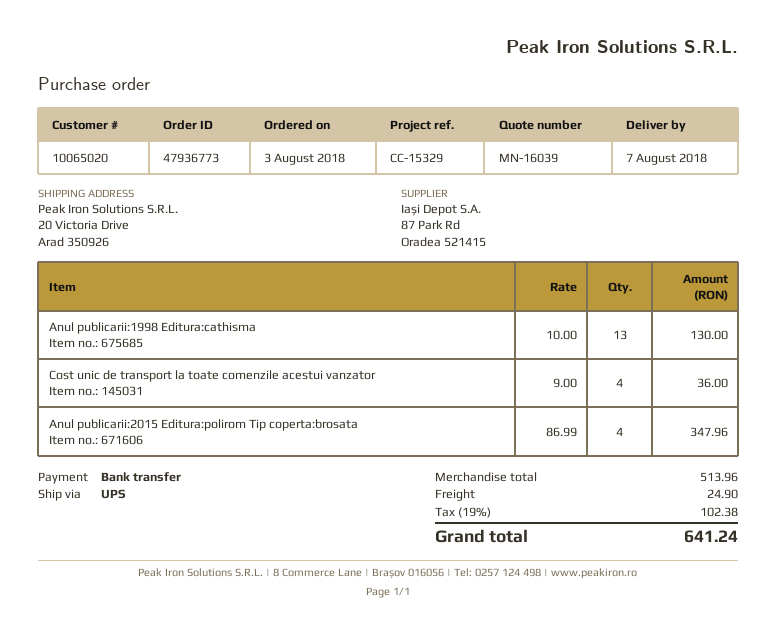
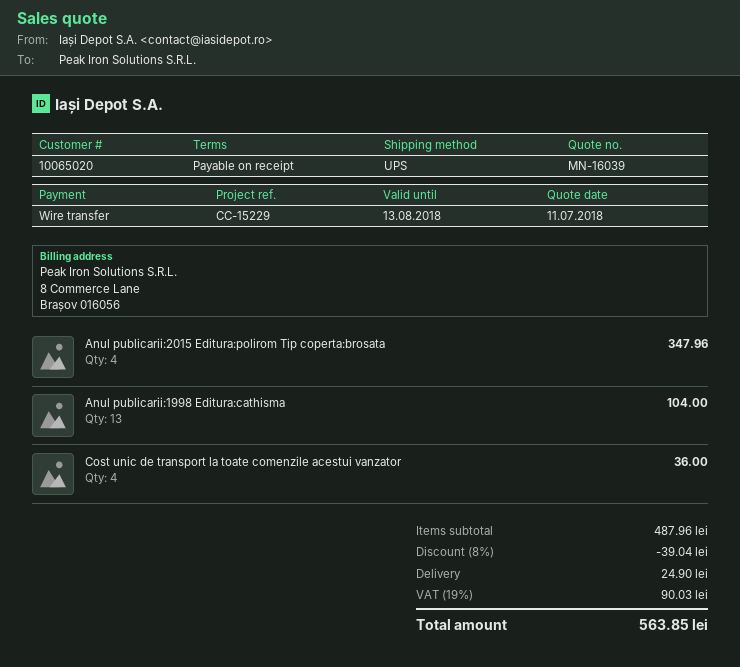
reference: CC-15329 -> CC-15229
Anul publicarii:1998 Editura:cathisma: 13 for 130.00 -> 13 for 104.00
subtotal: 513.96 -> 487.96
discount: none -> 8% = 39.04
tax: 19% = 102.38 -> 19% = 90.03
total: 641.24 -> 563.85

